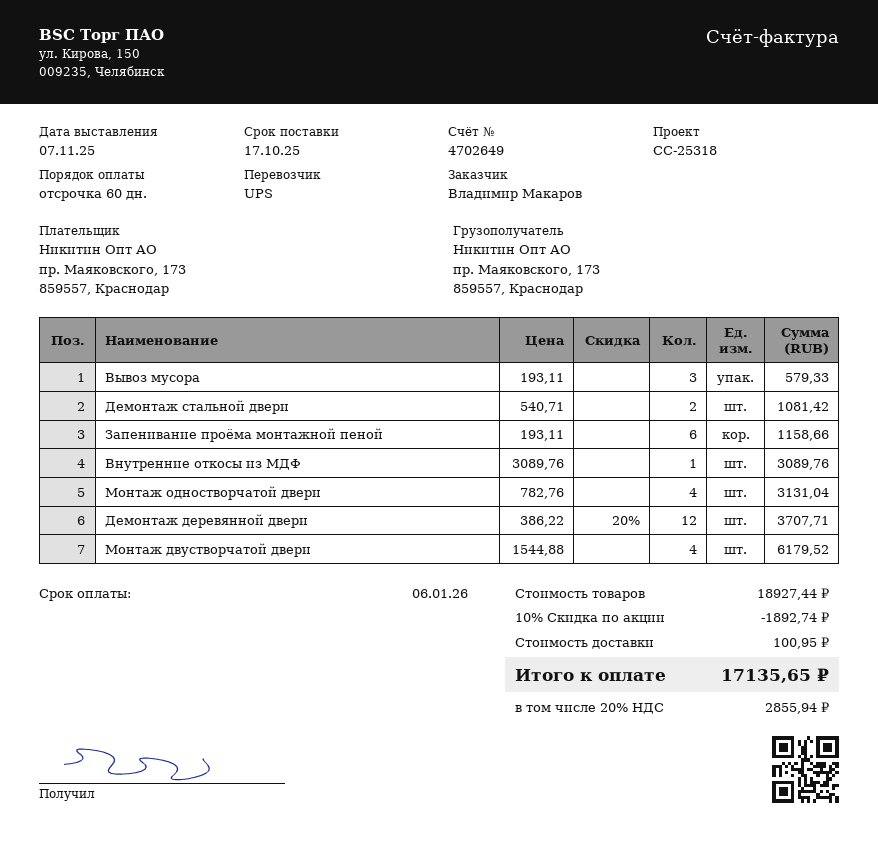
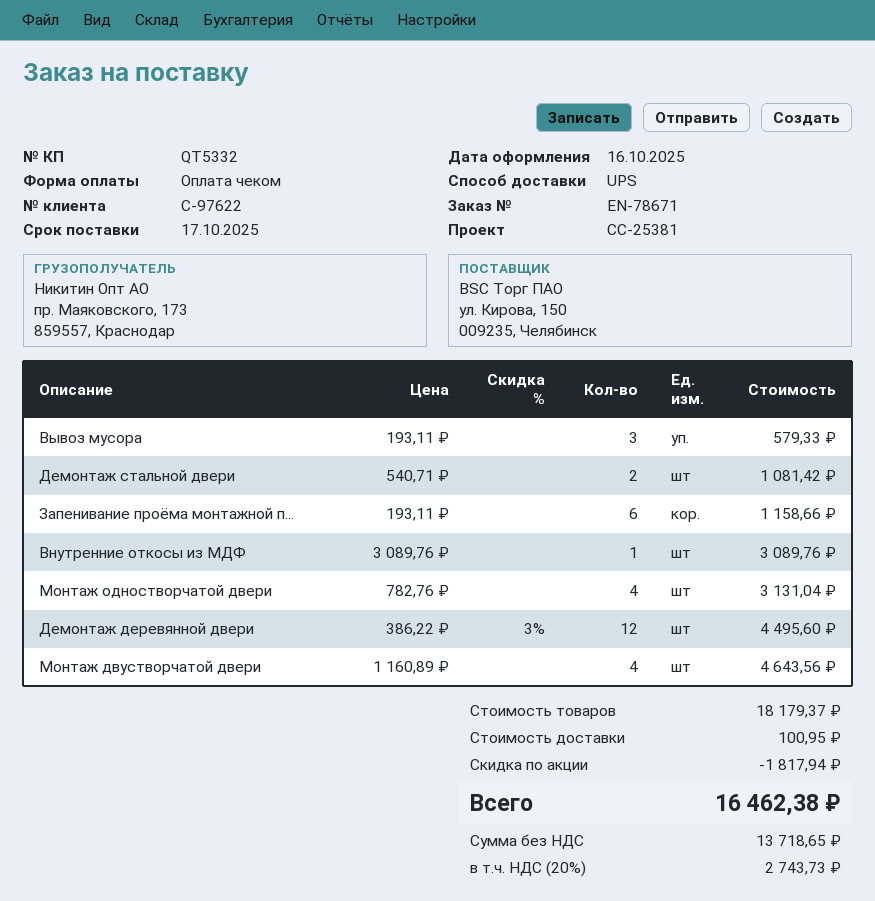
reference: CC-25318 -> CC-25381
Демонтаж деревянной двери: 12 x 386.22 - 20% = 3707.71 -> 12 x 386.22 - 3% = 4495.60
Монтаж двустворчатой двери: 4 x 1544.88 = 6179.52 -> 4 x 1160.89 = 4643.56
subtotal: 18927.44 -> 18179.37
discount: 1892.74 -> 1817.94
tax: 20% = 2855.94 -> 20% = 2743.73
total: 17135.65 -> 16462.38

